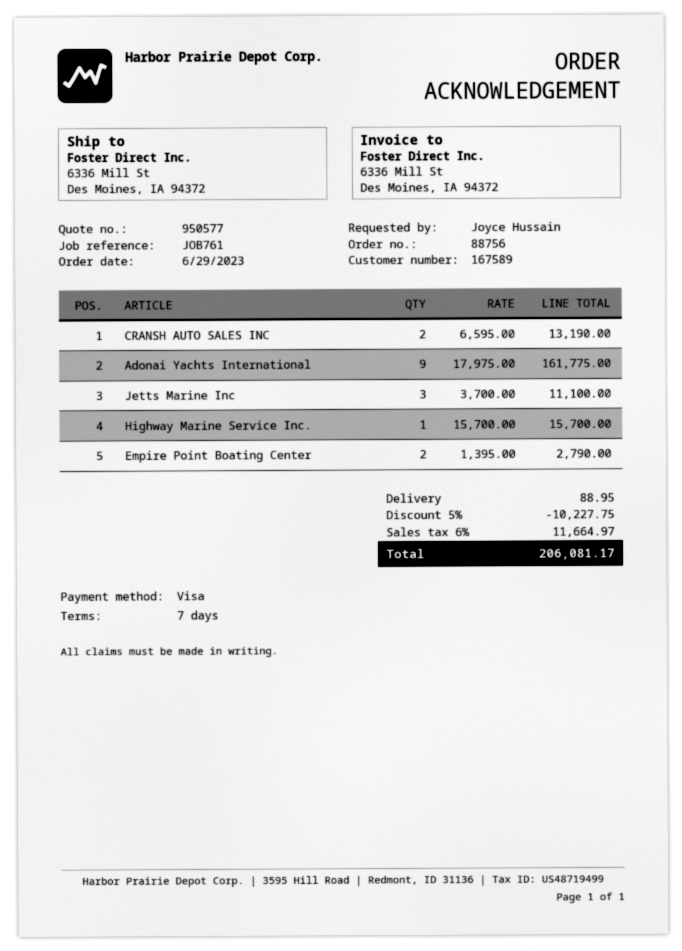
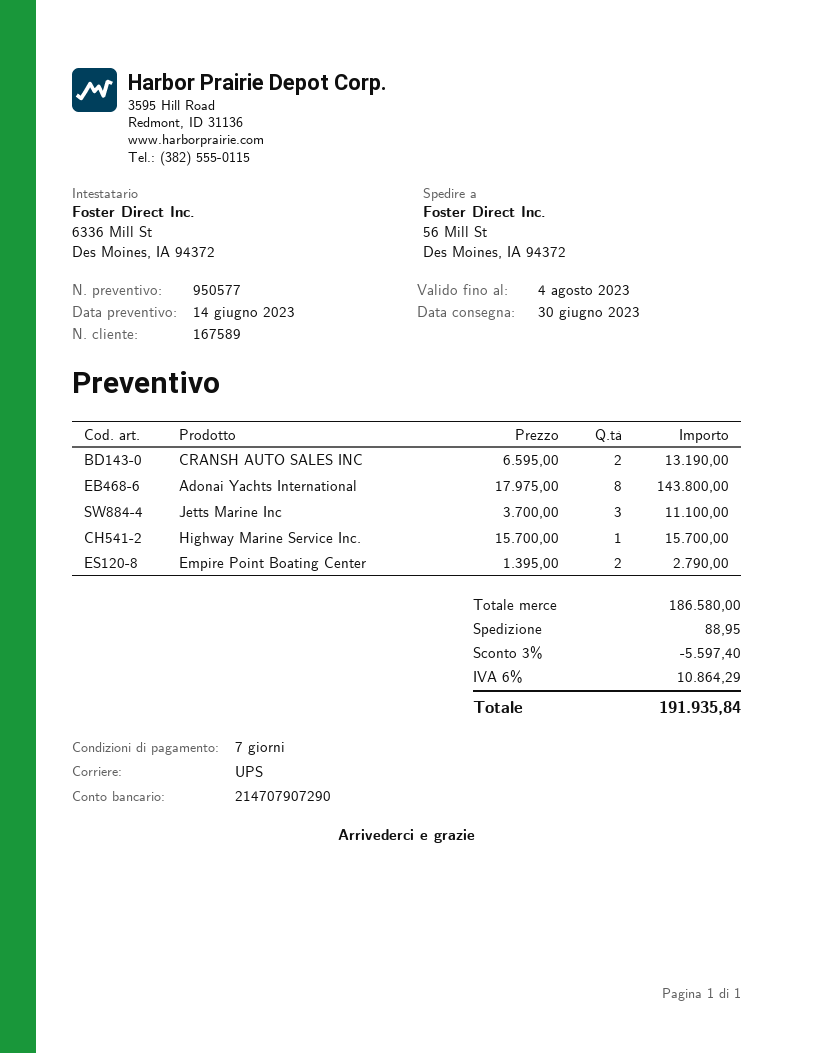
ship to: 6336 Mill St, Des Moines, IA 94372 -> 56 Mill St, Des Moines, IA 94372
Adonai Yachts International: 9 x 17975.00 = 161775.00 -> 8 x 17975.00 = 143800.00
discount: 5% = 10227.75 -> 3% = 5597.40
tax: 6% = 11664.97 -> 6% = 10864.29
total: 206081.17 -> 191935.84

